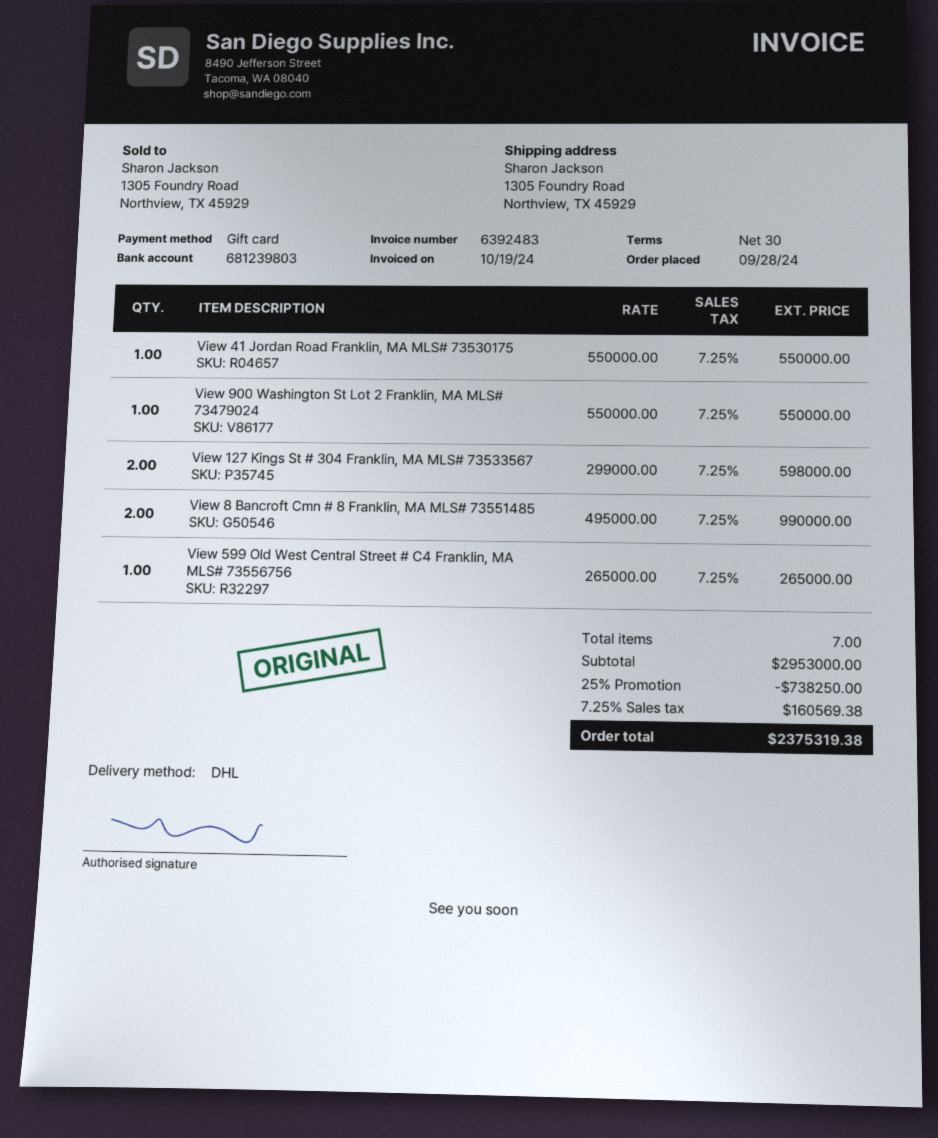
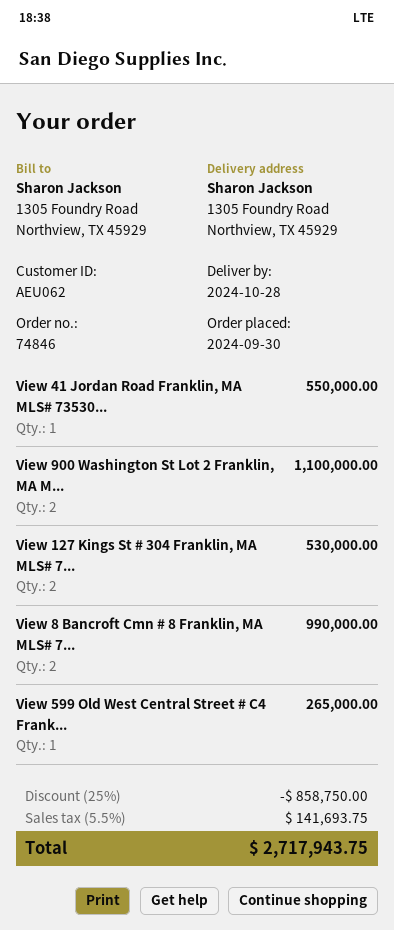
order date: 2024-09-28 -> 2024-09-30
View 900 Washington St Lot 2 Franklin, MA MLS# 73479024: 1 for 550000.00 -> 2 for 1100000.00
View 127 Kings St # 304 Franklin, MA MLS# 73533567: 2 for 598000.00 -> 2 for 530000.00
discount: 25% = 738250.00 -> 25% = 858750.00
tax: 7.25% = 160569.38 -> 5.5% = 141693.75
total: 2375319.38 -> 2717943.75

